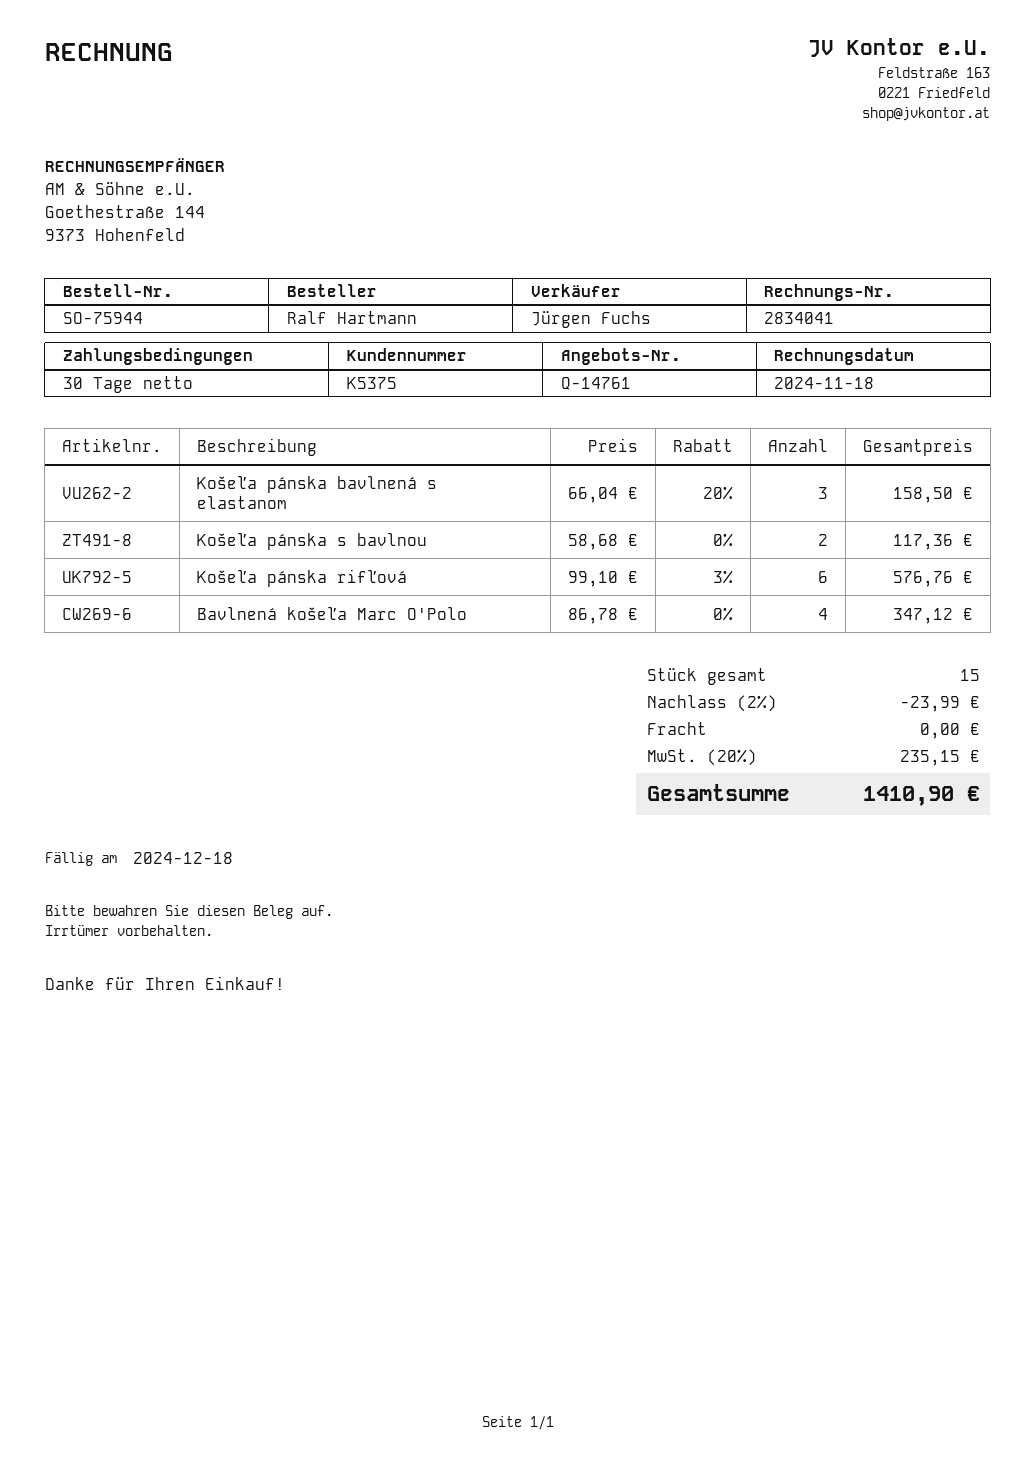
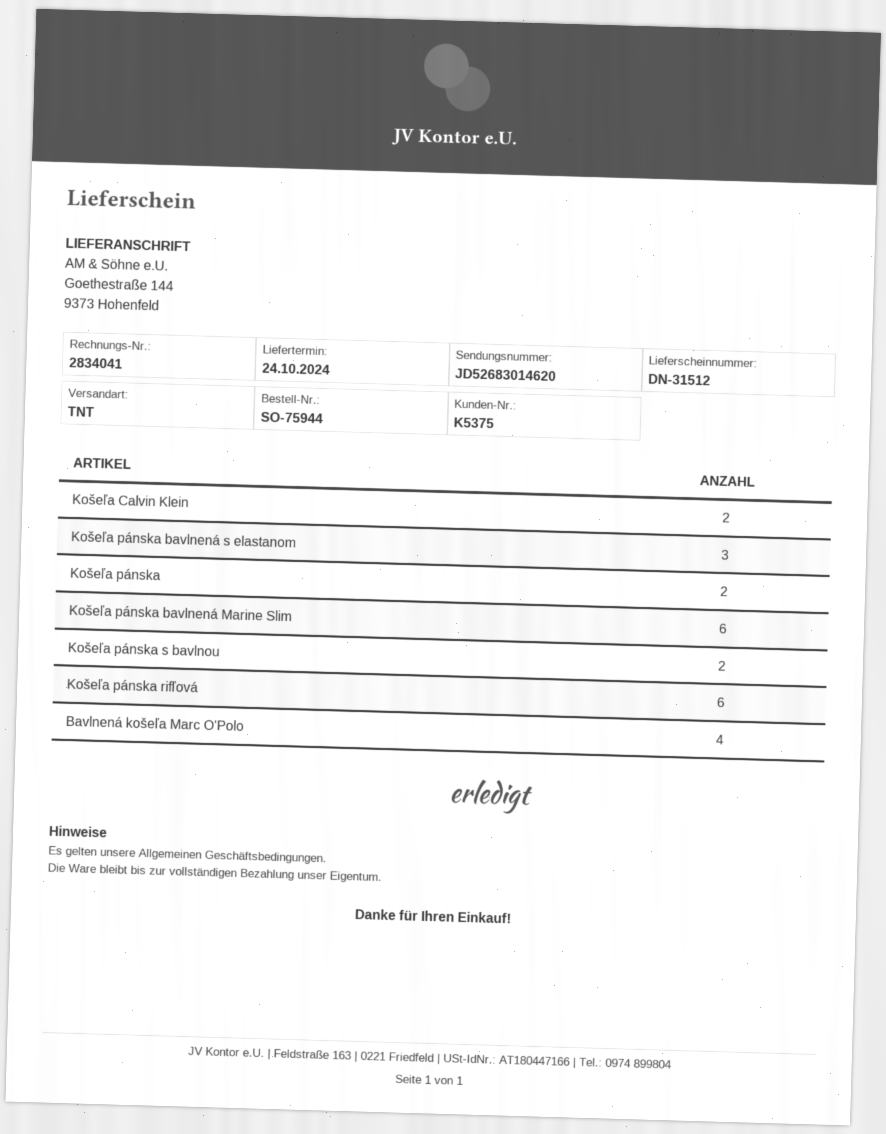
Košeľa Calvin Klein: none -> 2
Košeľa pánska: none -> 2
Košeľa pánska bavlnená Marine Slim: none -> 6

